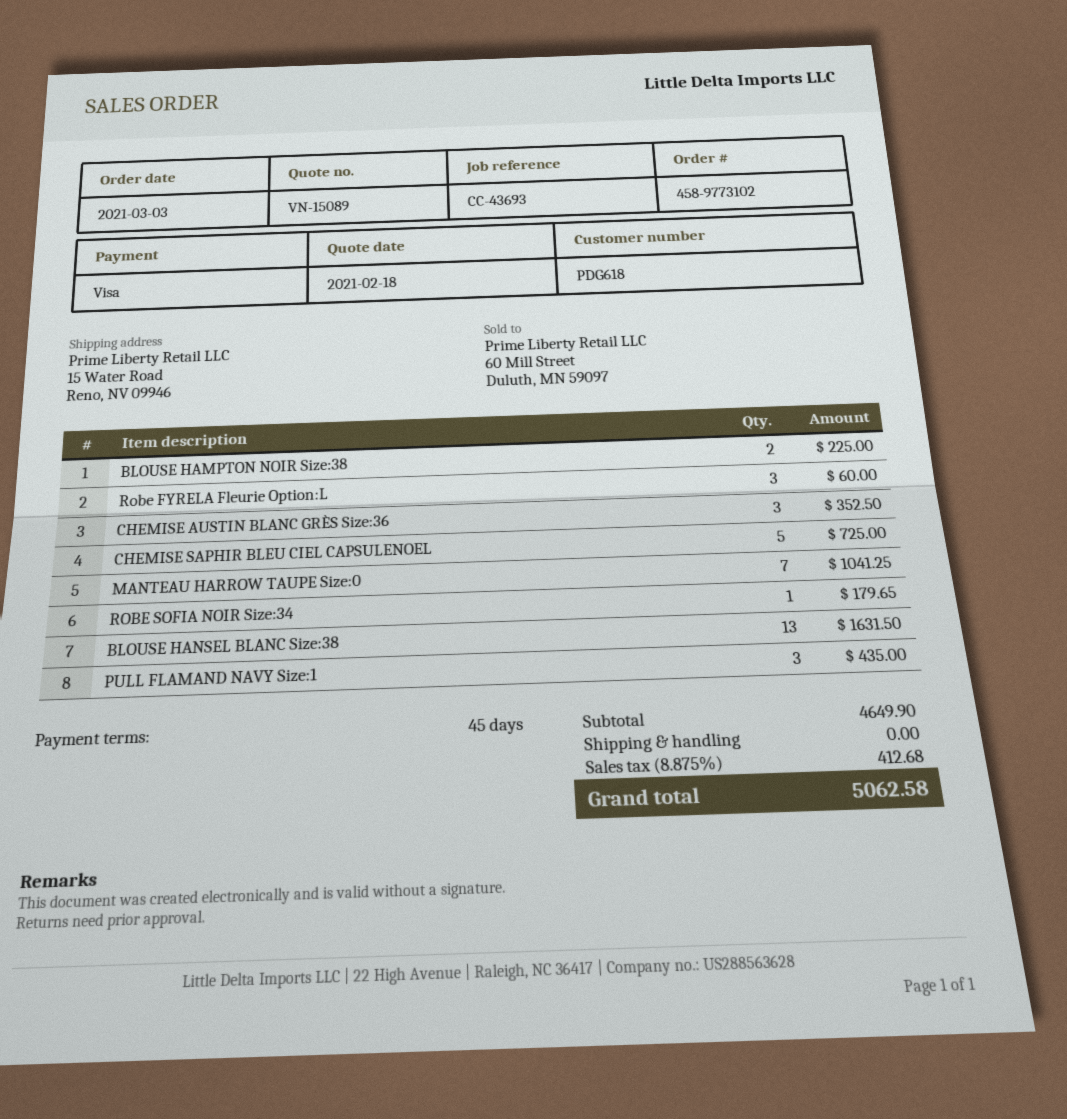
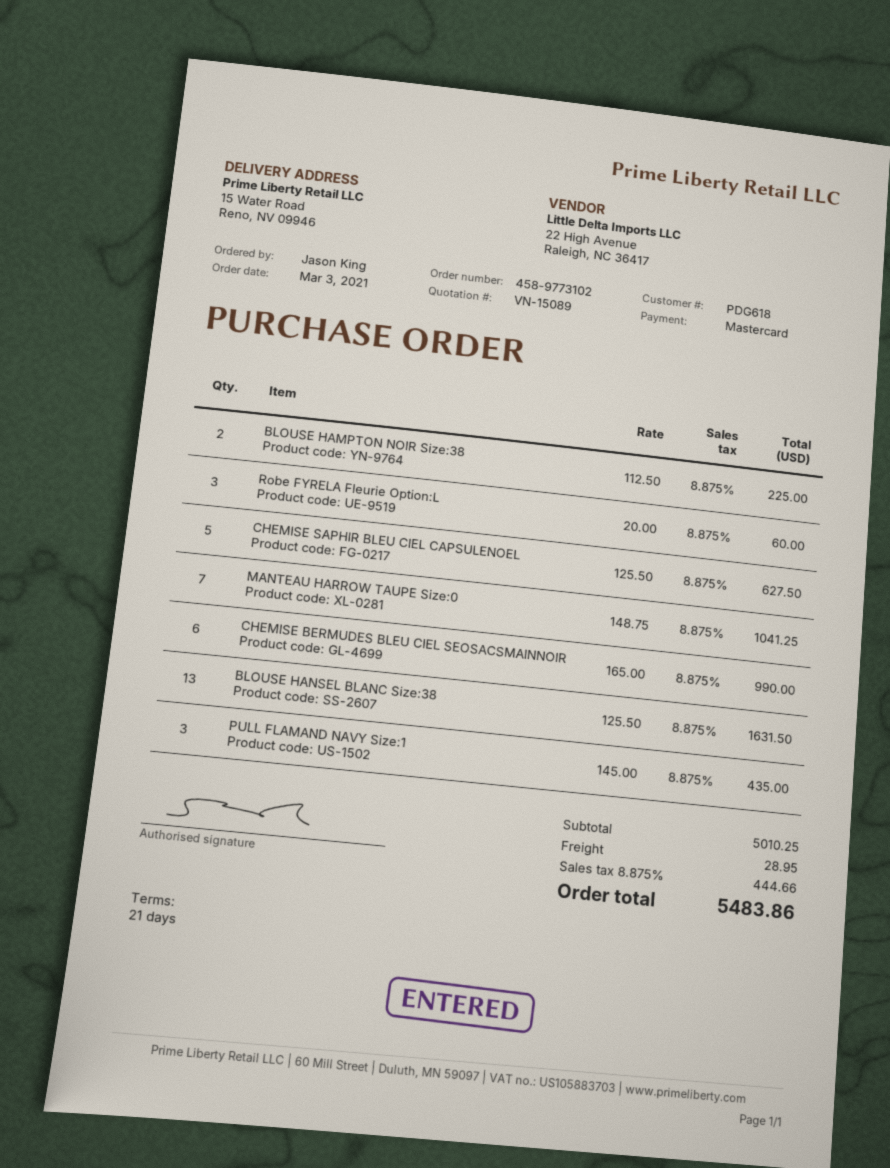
payment terms: 45 days -> 21 days
payment method: Visa -> Mastercard
CHEMISE AUSTIN BLANC GRÈS Size:36: 3 for 352.50 -> none
CHEMISE SAPHIR BLEU CIEL CAPSULENOEL: 5 for 725.00 -> 5 for 627.50
ROBE SOFIA NOIR Size:34: 1 for 179.65 -> none
CHEMISE BERMUDES BLEU CIEL SEOSACSMAINNOIR: none -> 6 for 990.00
subtotal: 4649.90 -> 5010.25
shipping: 0.00 -> 28.95
tax: 8.875% = 412.68 -> 8.875% = 444.66
total: 5062.58 -> 5483.86

